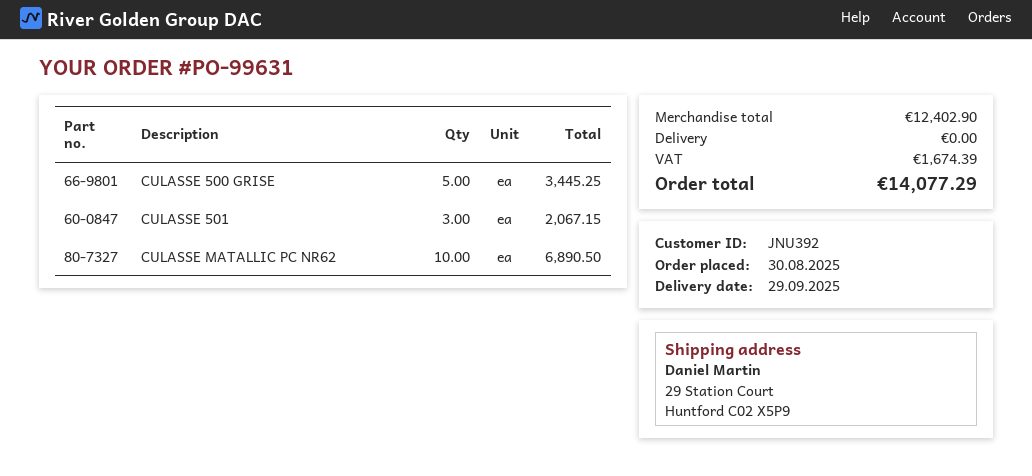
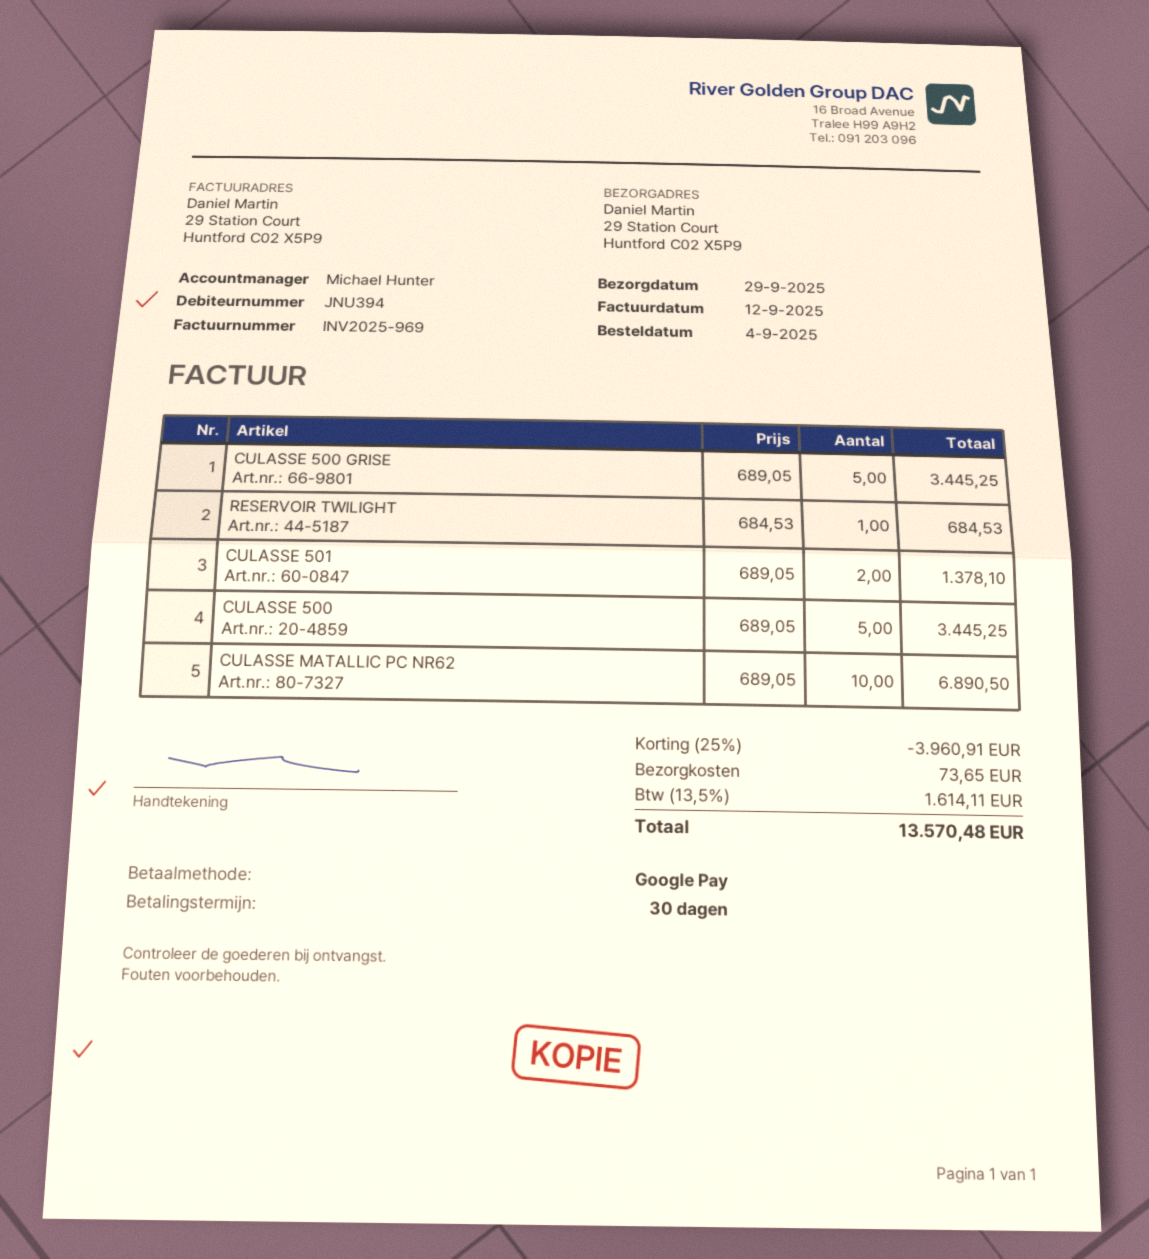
order date: 2025-08-30 -> 2025-09-04
customer number: JNU392 -> JNU394
CULASSE 501: 3 for 2067.15 -> 2 for 1378.10
RESERVOIR TWILIGHT: none -> 1 for 684.53
CULASSE 500: none -> 5 for 3445.25
discount: none -> 25% = 3960.91
shipping: 0.00 -> 73.65
tax: 1674.39 -> 1614.11
total: 14077.29 -> 13570.48

